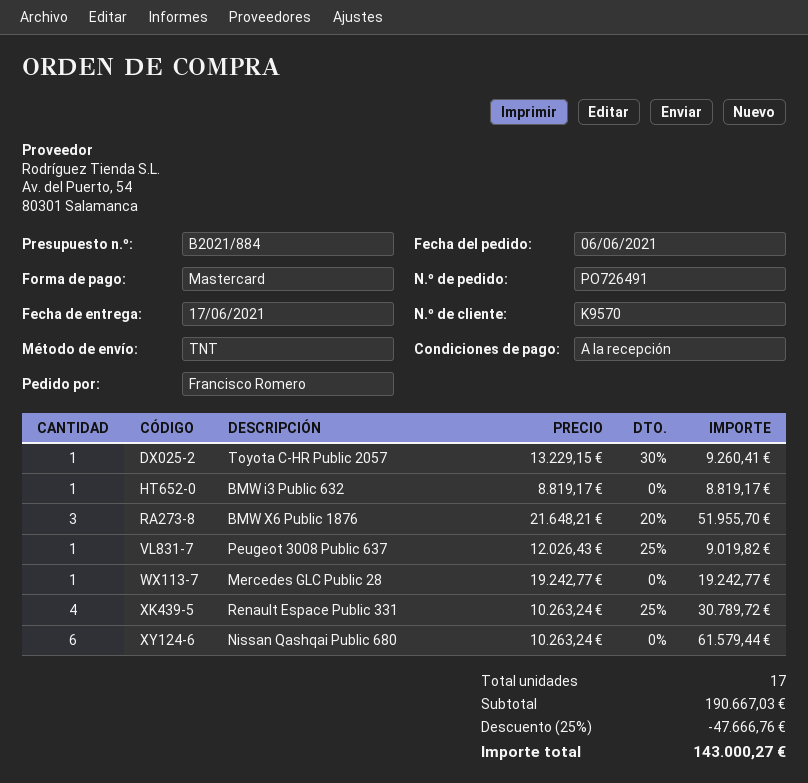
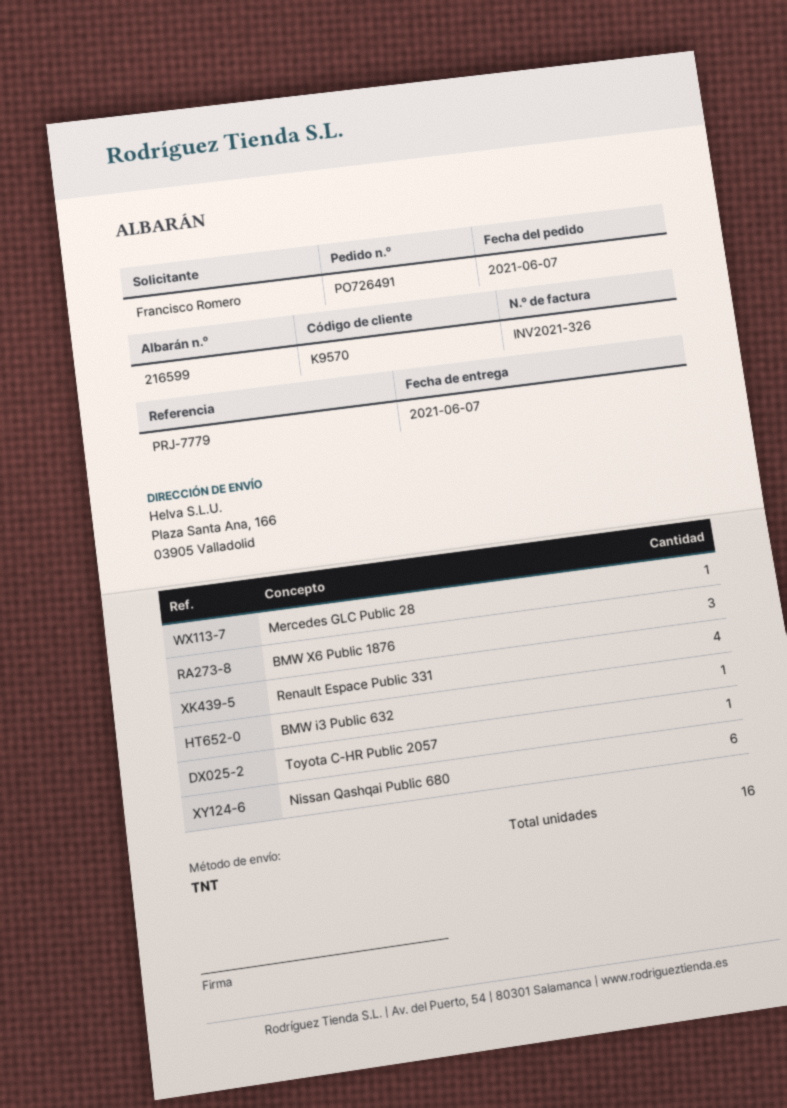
order date: 2021-06-06 -> 2021-06-07
delivery date: 2021-06-17 -> 2021-06-07
Peugeot 3008 Public 637: 1 -> none
total quantity: 17 -> 16

